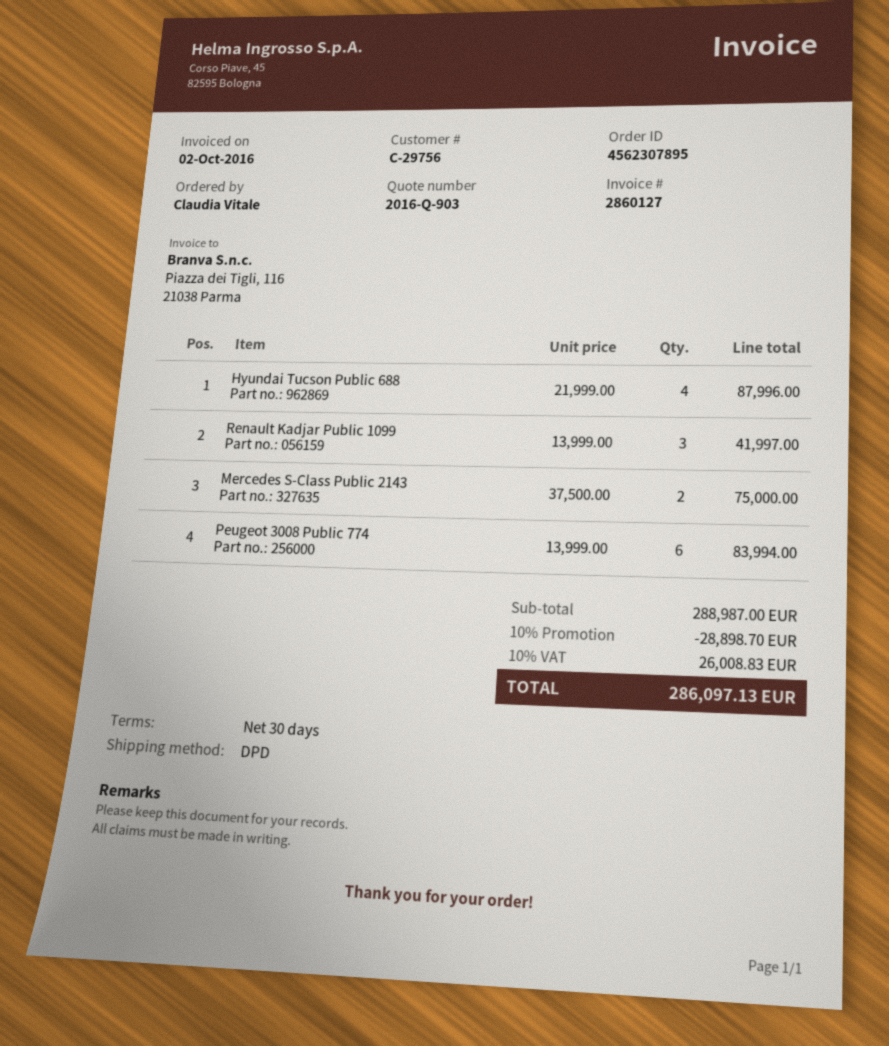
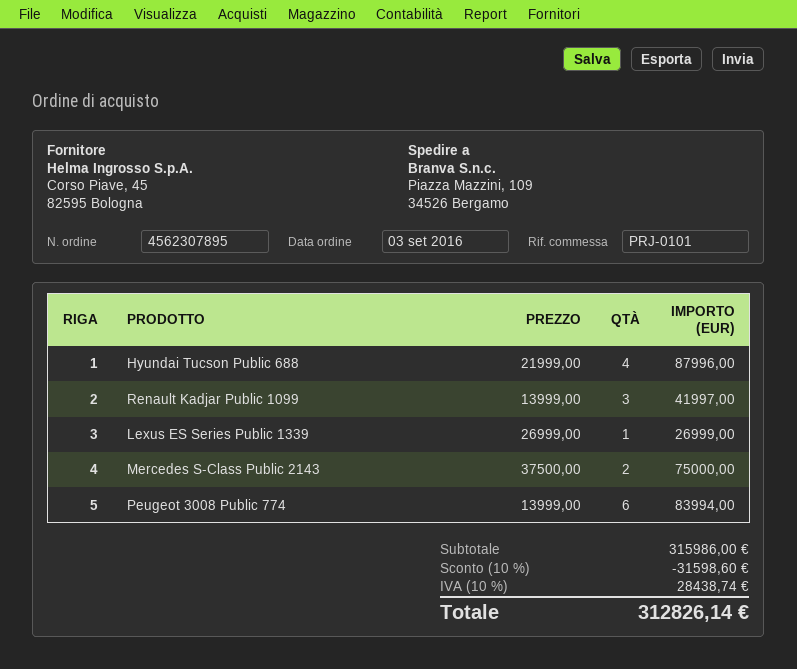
Lexus ES Series Public 1339: none -> 1 x 26999.00 = 26999.00
subtotal: 288987.00 -> 315986.00
discount: 10% = 28898.70 -> 10% = 31598.60
tax: 10% = 26008.83 -> 10% = 28438.74
total: 286097.13 -> 312826.14

